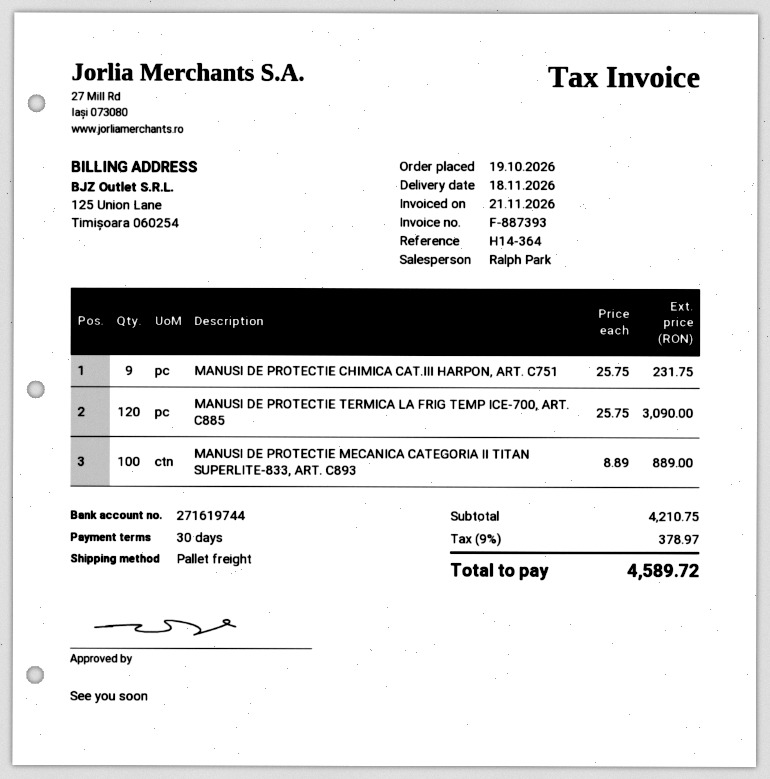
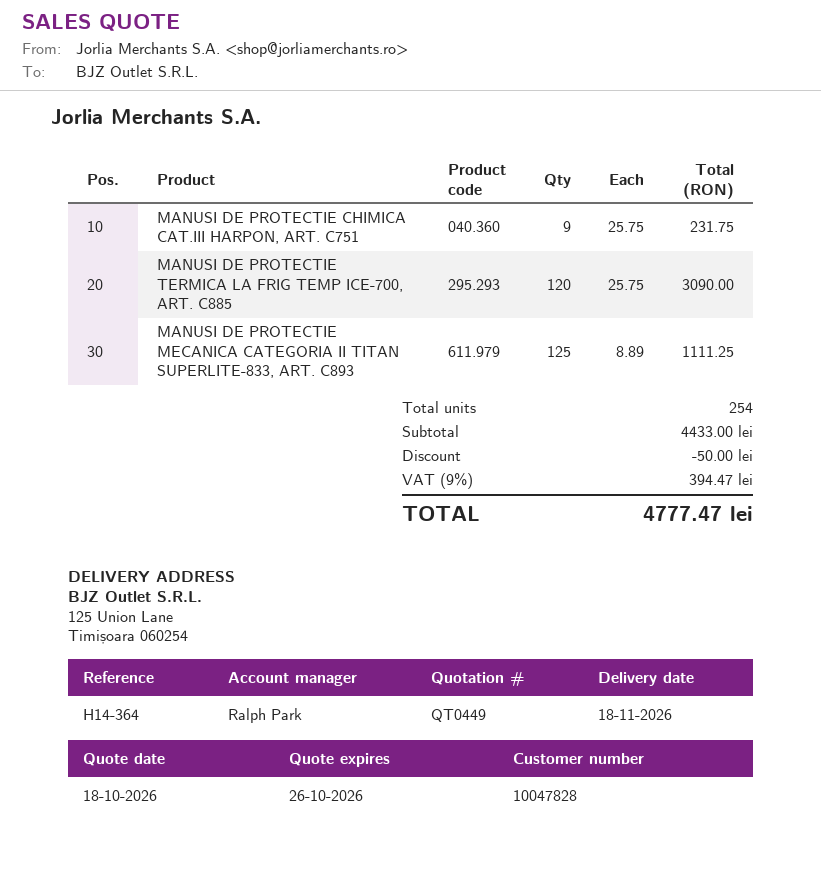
MANUSI DE PROTECTIE MECANICA CATEGORIA II TITAN SUPERLITE-833, ART. C893: 100 x 8.89 = 889.00 -> 125 x 8.89 = 1111.25
subtotal: 4210.75 -> 4433.00
discount: none -> 50.00
tax: 9% = 378.97 -> 9% = 394.47
total: 4589.72 -> 4777.47

